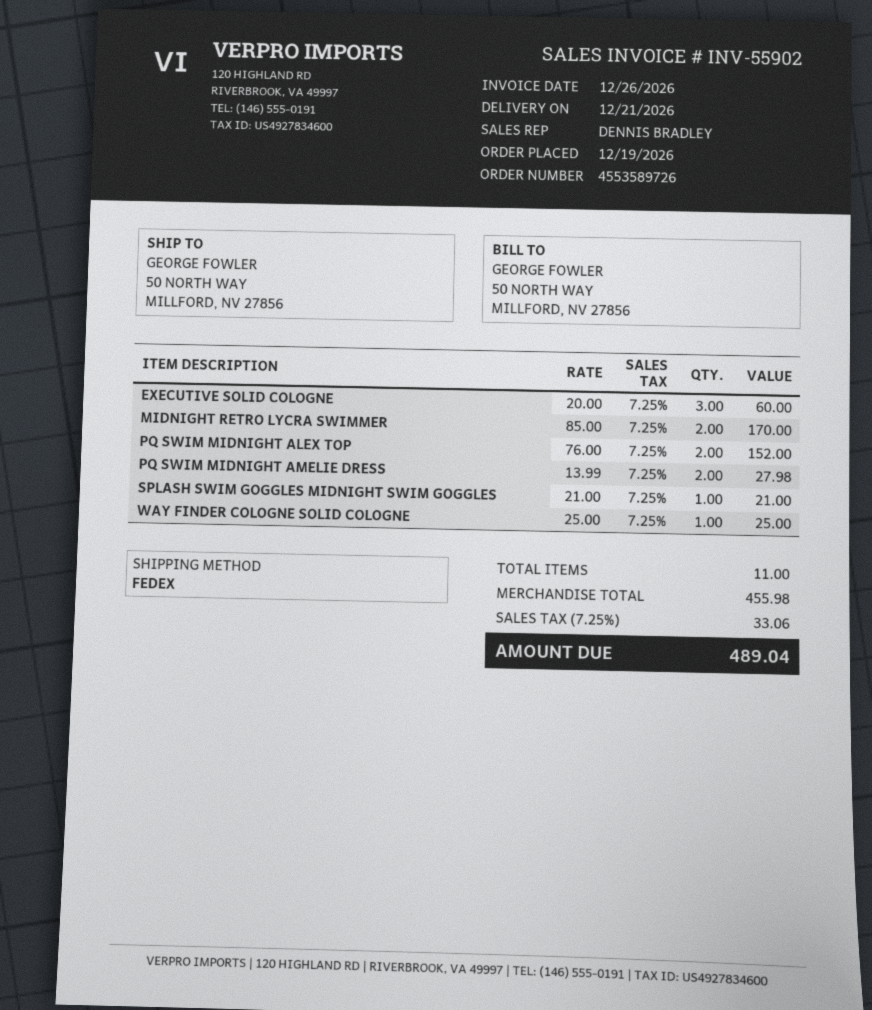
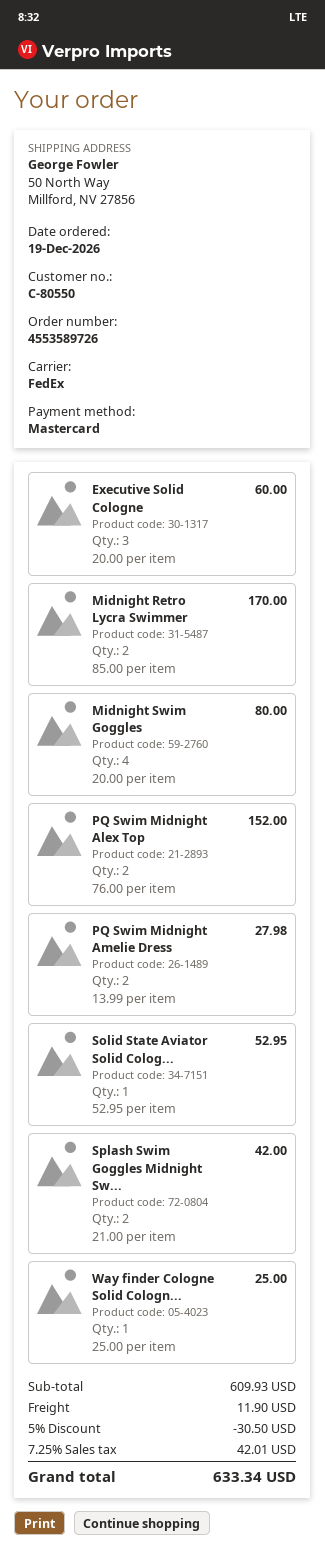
SPLASH SWIM GOGGLES MIDNIGHT SWIM GOGGLES: 1 x 21.00 = 21.00 -> 2 x 21.00 = 42.00
Midnight Swim Goggles: none -> 4 x 20.00 = 80.00
Solid State Aviator Solid Colog...: none -> 1 x 52.95 = 52.95
subtotal: 455.98 -> 609.93
discount: none -> 5% = 30.50
shipping: none -> 11.90
tax: 7.25% = 33.06 -> 7.25% = 42.01
total: 489.04 -> 633.34

